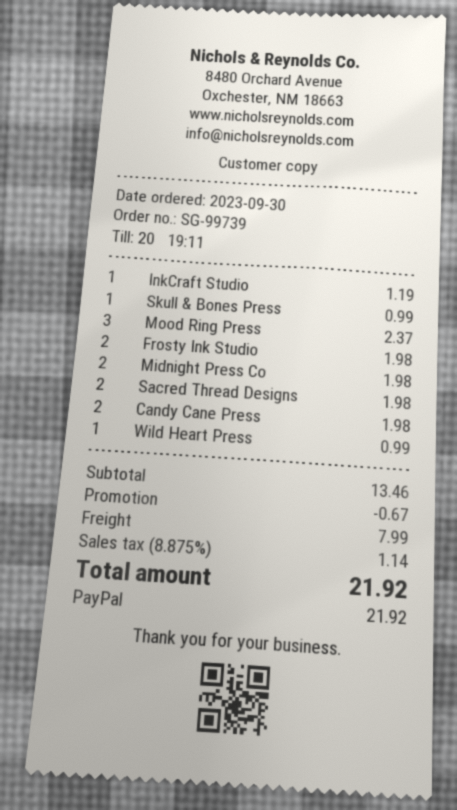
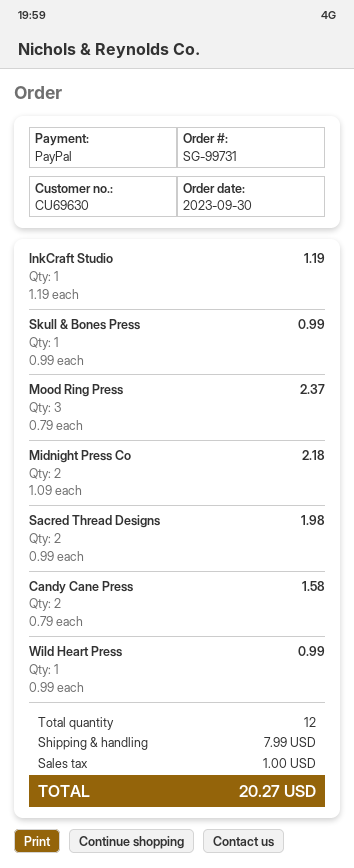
order number: SG-99739 -> SG-99731
Frosty Ink Studio: 2 for 1.98 -> none
Midnight Press Co: 2 for 1.98 -> 2 for 2.18
Candy Cane Press: 2 for 1.98 -> 2 for 1.58
discount: 0.67 -> none
tax: 1.14 -> 1.00
total: 21.92 -> 20.27

